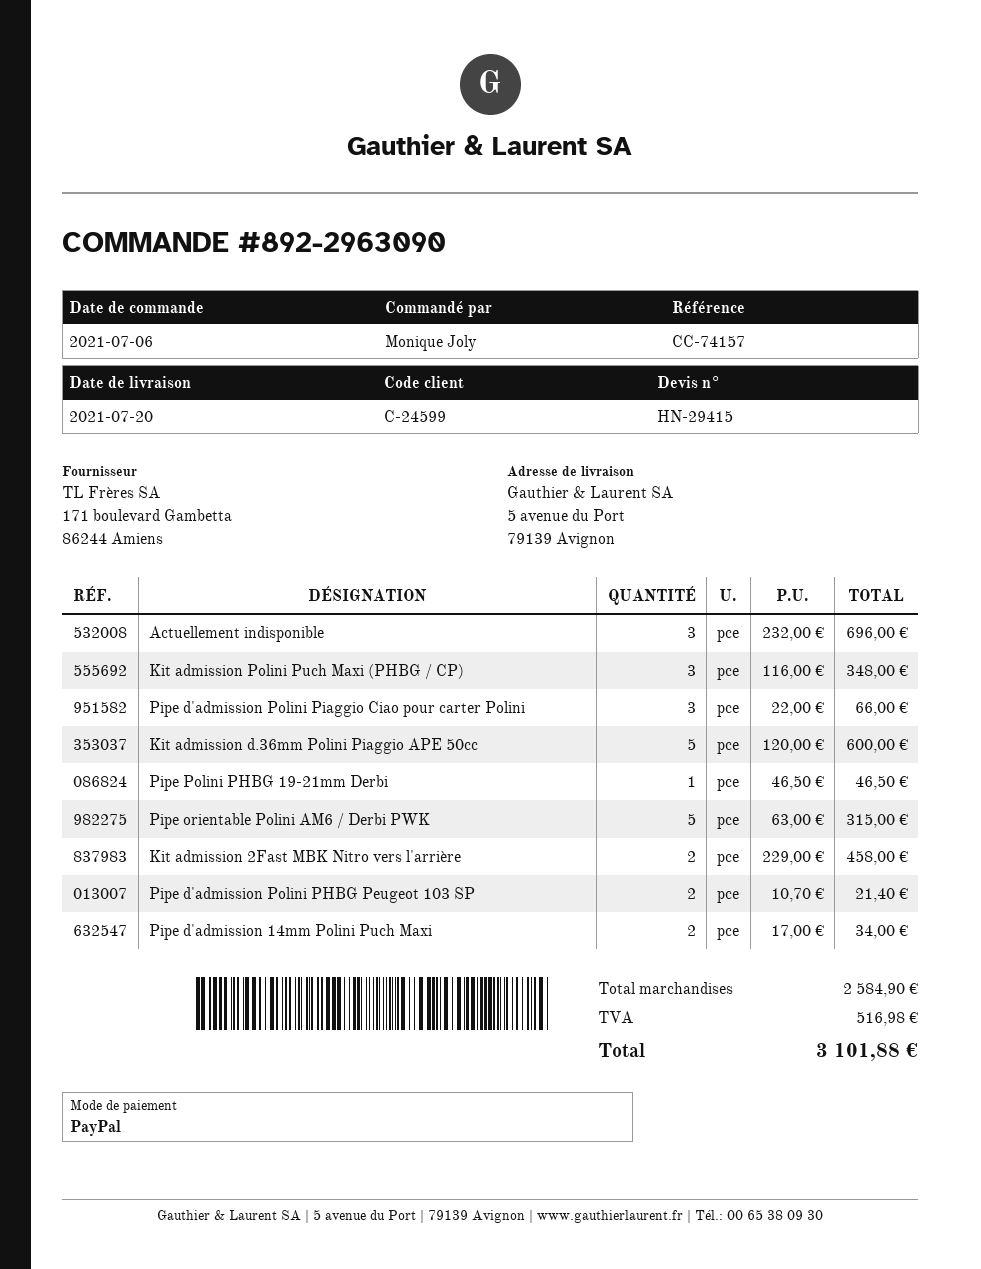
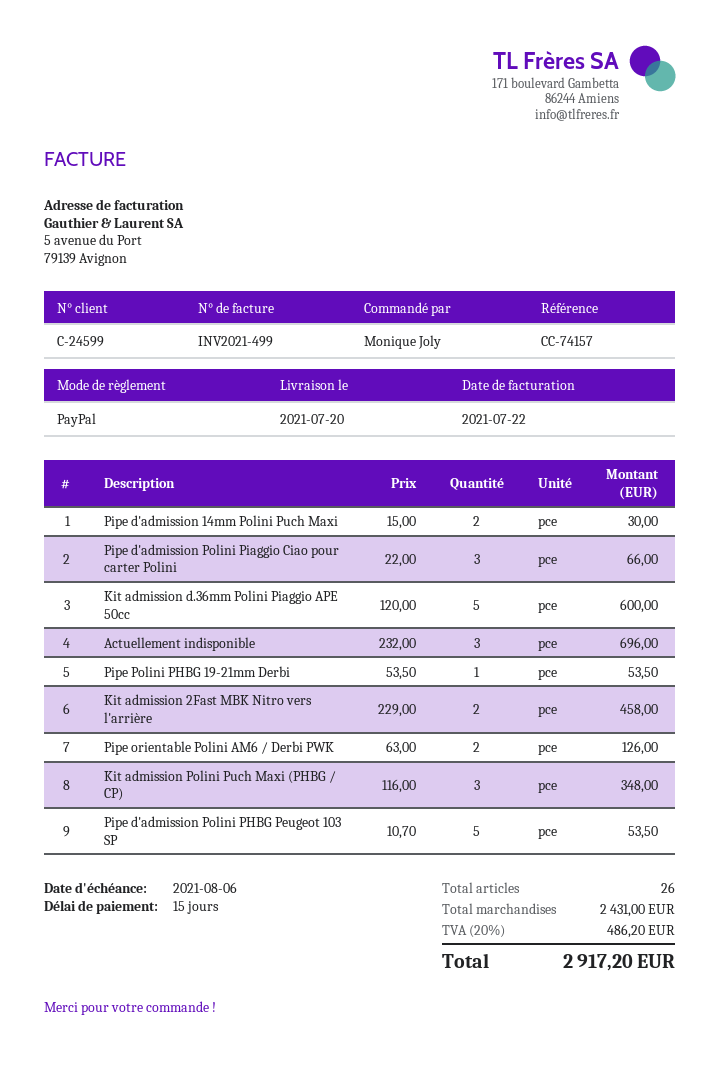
Pipe Polini PHBG 19-21mm Derbi: 1 x 46.50 = 46.50 -> 1 x 53.50 = 53.50
Pipe orientable Polini AM6 / Derbi PWK: 5 x 63.00 = 315.00 -> 2 x 63.00 = 126.00
Pipe d'admission Polini PHBG Peugeot 103 SP: 2 x 10.70 = 21.40 -> 5 x 10.70 = 53.50
Pipe d'admission 14mm Polini Puch Maxi: 2 x 17.00 = 34.00 -> 2 x 15.00 = 30.00
subtotal: 2584.90 -> 2431.00
tax: 516.98 -> 486.20
total: 3101.88 -> 2917.20

